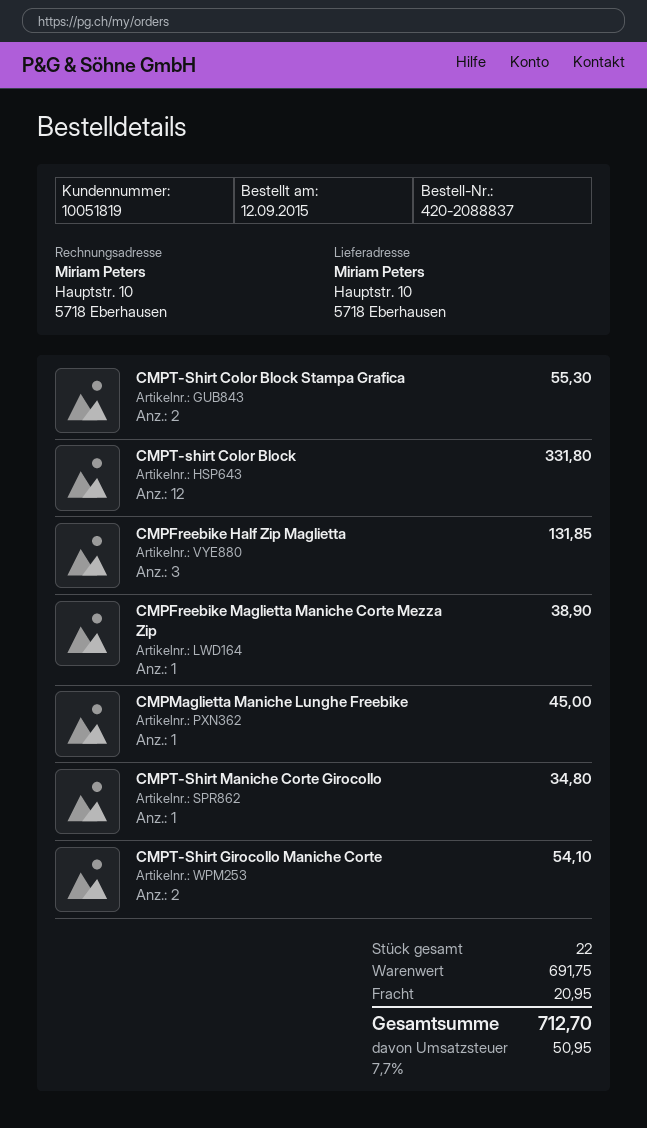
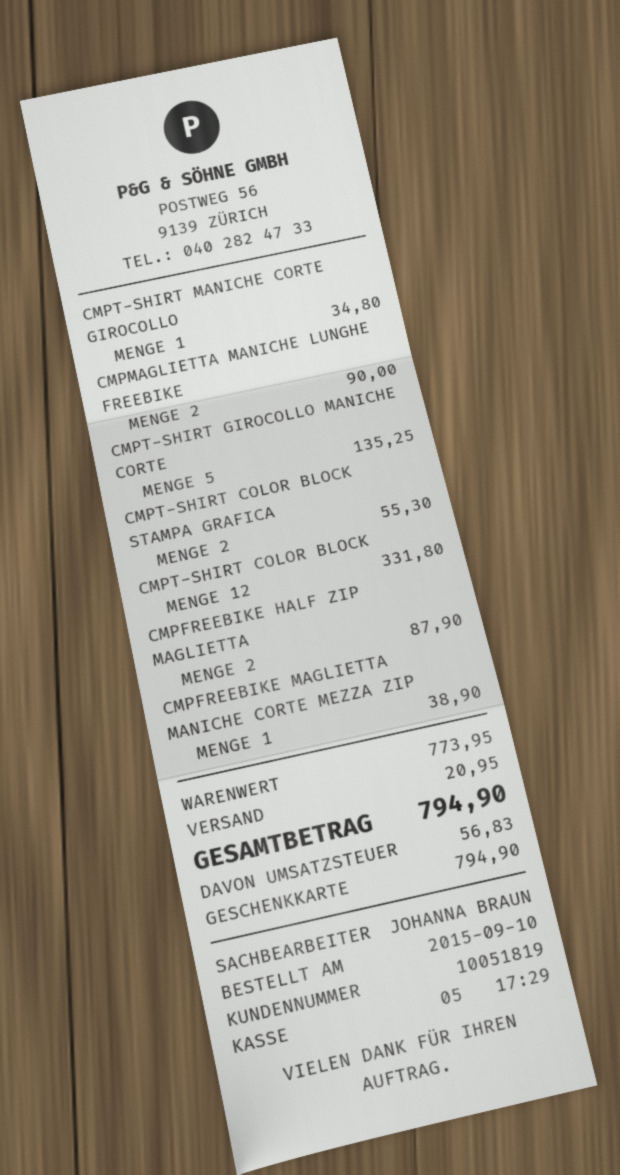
order date: 2015-09-12 -> 2015-09-10
CMPFreebike Half Zip Maglietta: 3 for 131.85 -> 2 for 87.90
CMPMaglietta Maniche Lunghe Freebike: 1 for 45.00 -> 2 for 90.00
CMPT-Shirt Girocollo Maniche Corte: 2 for 54.10 -> 5 for 135.25
subtotal: 691.75 -> 773.95
tax: 50.95 -> 56.83
total: 712.70 -> 794.90

